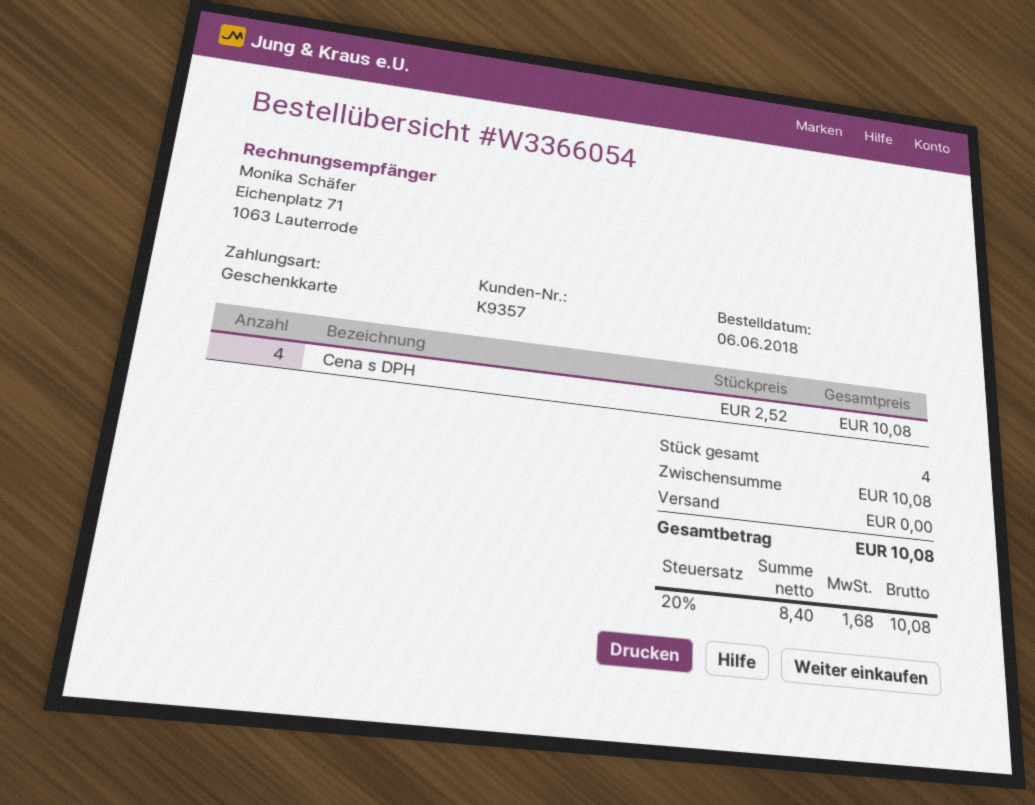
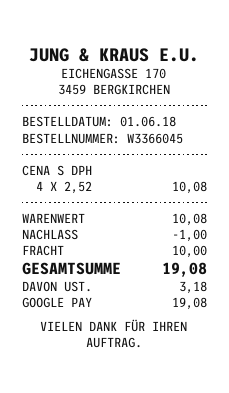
order number: W3366054 -> W3366045
order date: 2018-06-06 -> 2018-06-01
payment method: gift card -> Google Pay
discount: none -> 1.00
shipping: 0.00 -> 10.00
tax: 1.68 -> 3.18
total: 10.08 -> 19.08

